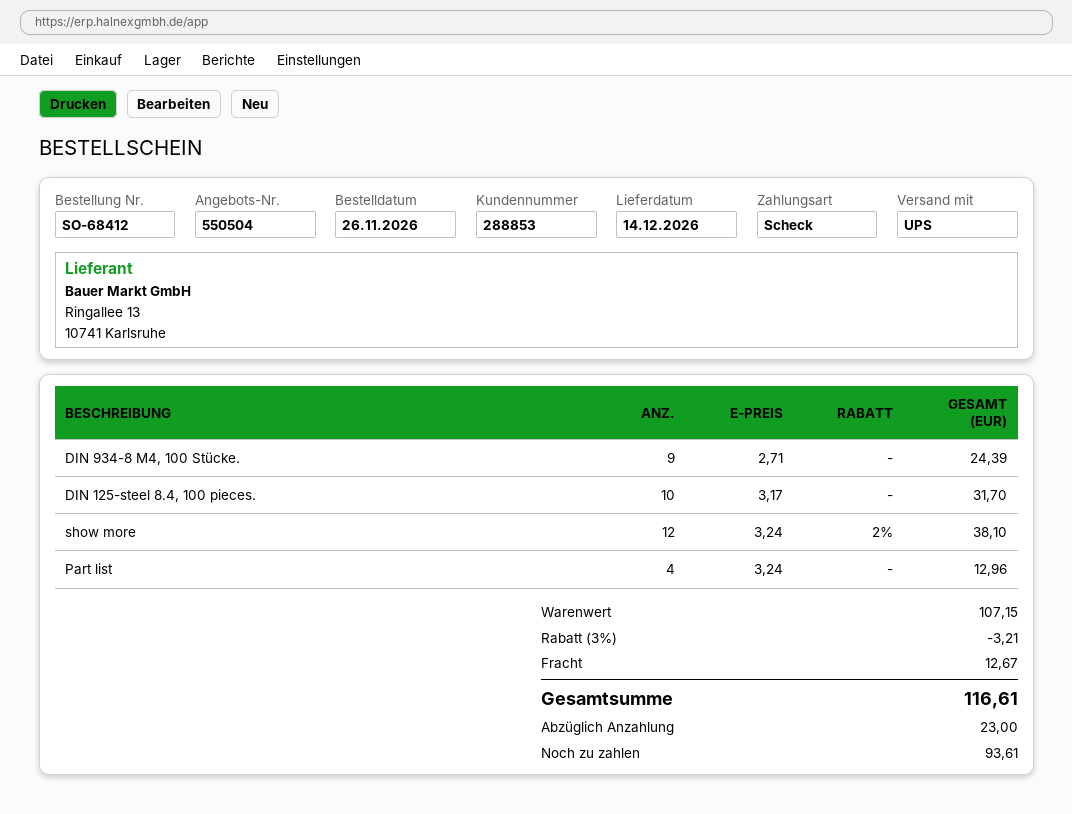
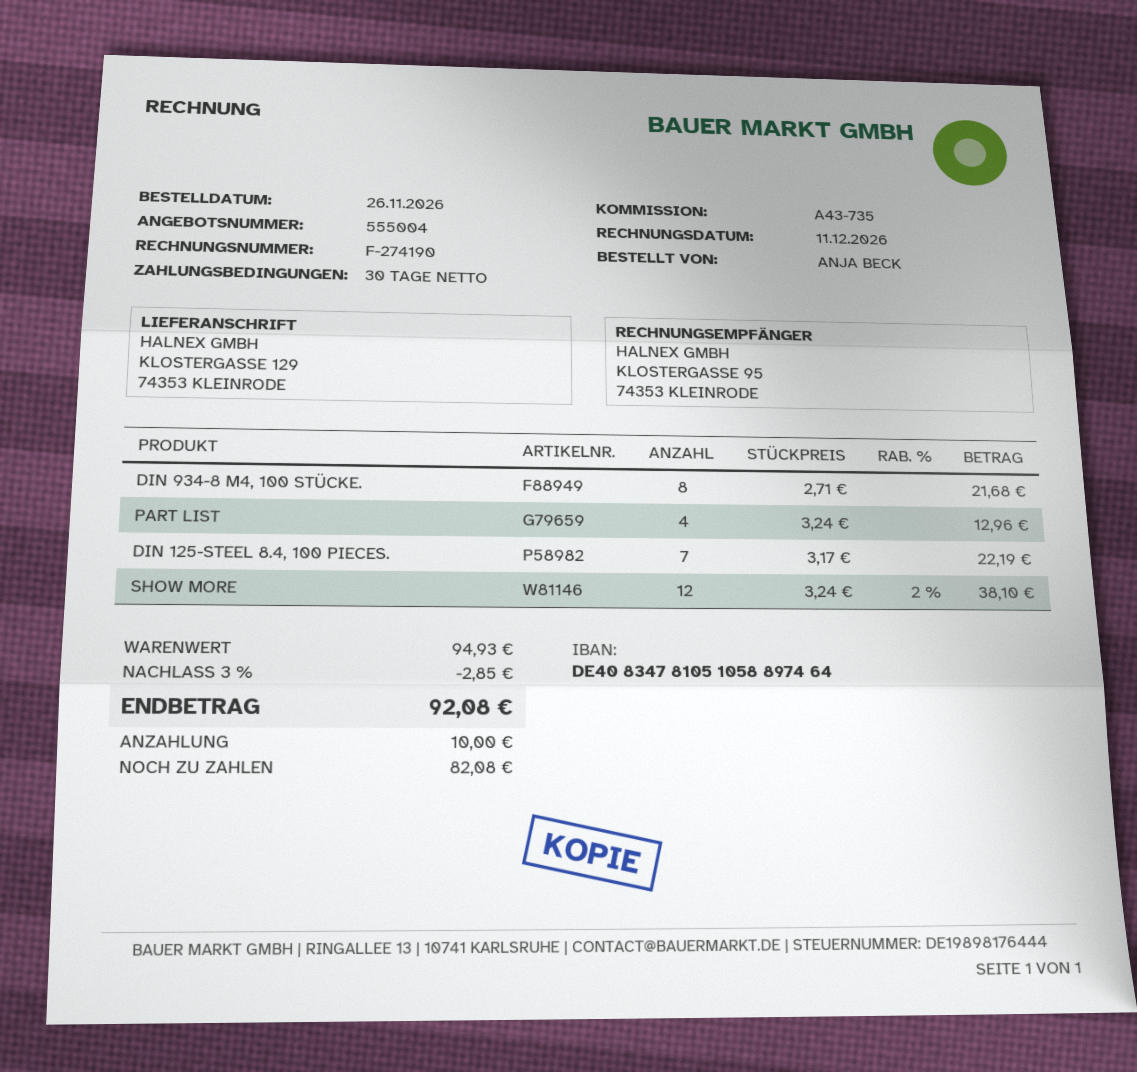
quote number: 550504 -> 555004
DIN 934-8 M4, 100 Stücke.: 9 x 2.71 = 24.39 -> 8 x 2.71 = 21.68
DIN 125-steel 8.4, 100 pieces.: 10 x 3.17 = 31.70 -> 7 x 3.17 = 22.19
subtotal: 107.15 -> 94.93
discount: 3% = 3.21 -> 3% = 2.85
shipping: 12.67 -> none
total: 116.61 -> 92.08
deposit: 23.00 -> 10.00
balance: 93.61 -> 82.08

